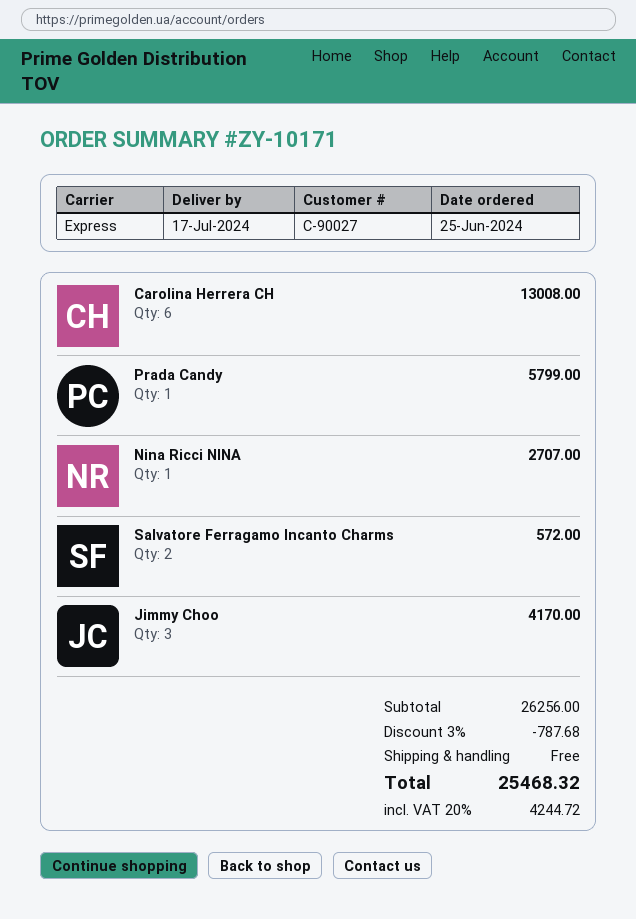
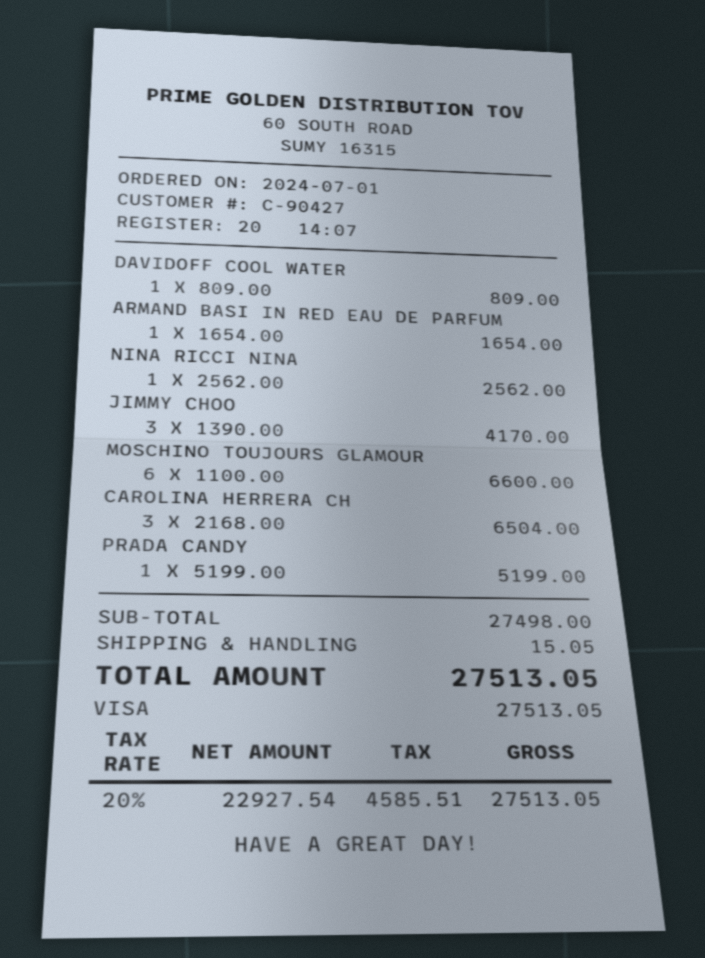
order date: 2024-06-25 -> 2024-07-01
customer number: C-90027 -> C-90427
Carolina Herrera CH: 6 for 13008.00 -> 3 for 6504.00
Prada Candy: 1 for 5799.00 -> 1 for 5199.00
Nina Ricci NINA: 1 for 2707.00 -> 1 for 2562.00
Salvatore Ferragamo Incanto Charms: 2 for 572.00 -> none
DAVIDOFF COOL WATER: none -> 1 for 809.00
ARMAND BASI IN RED EAU DE PARFUM: none -> 1 for 1654.00
MOSCHINO TOUJOURS GLAMOUR: none -> 6 for 6600.00
subtotal: 26256.00 -> 27498.00
discount: 3% = 787.68 -> none
shipping: 0.00 -> 15.05
tax: 20% = 4244.72 -> 20% = 4585.51
total: 25468.32 -> 27513.05

